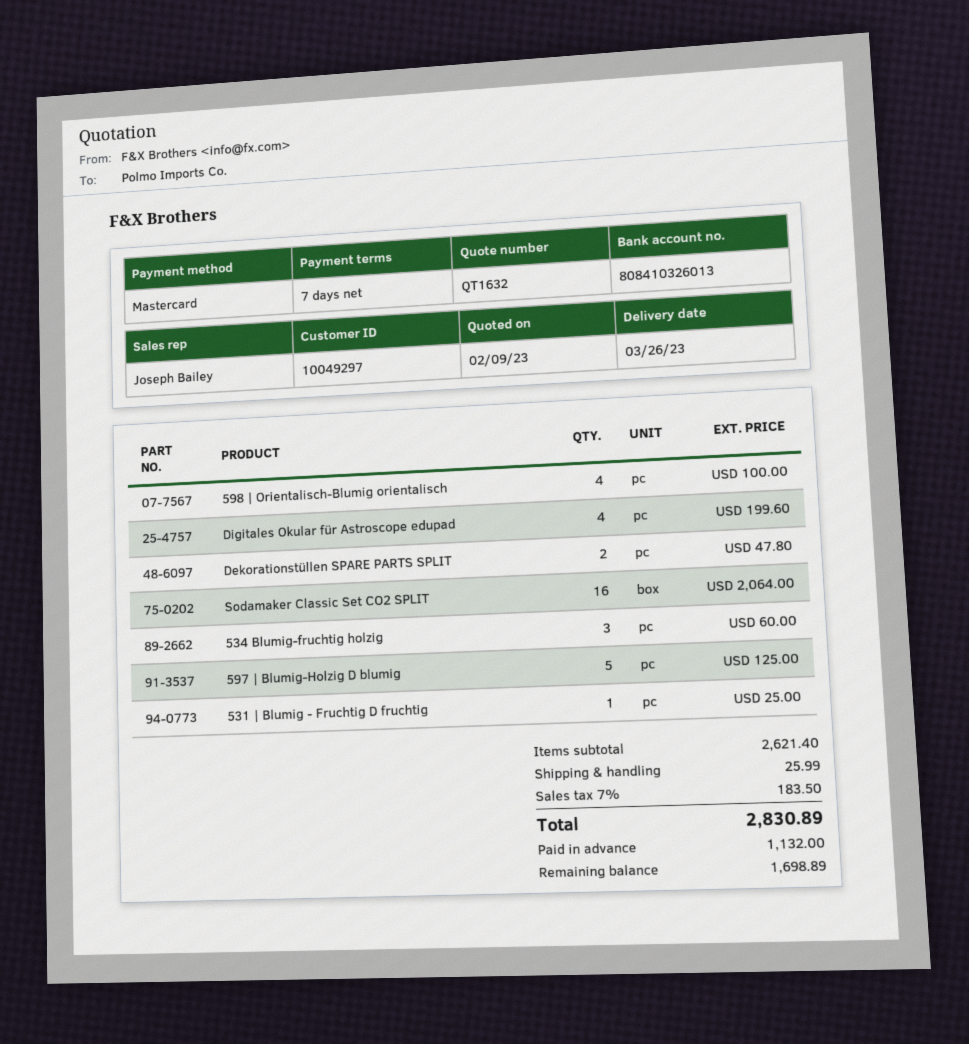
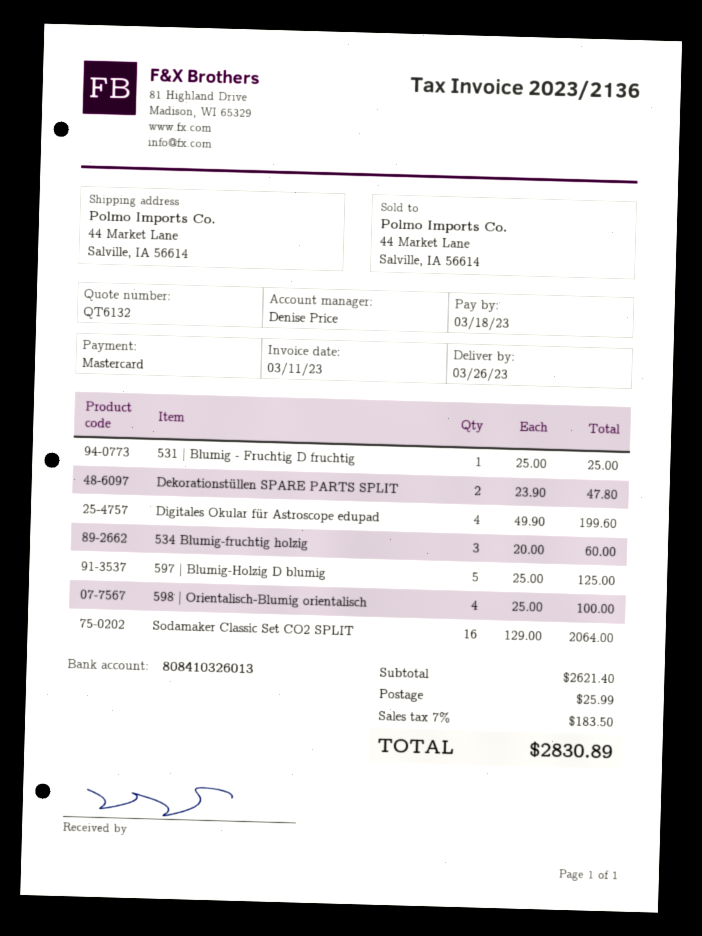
quote number: QT1632 -> QT6132
sales rep: Joseph Bailey -> Denise Price

